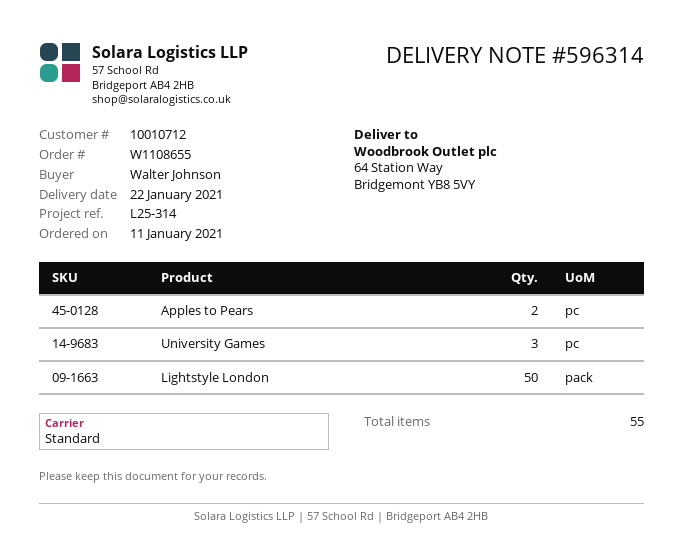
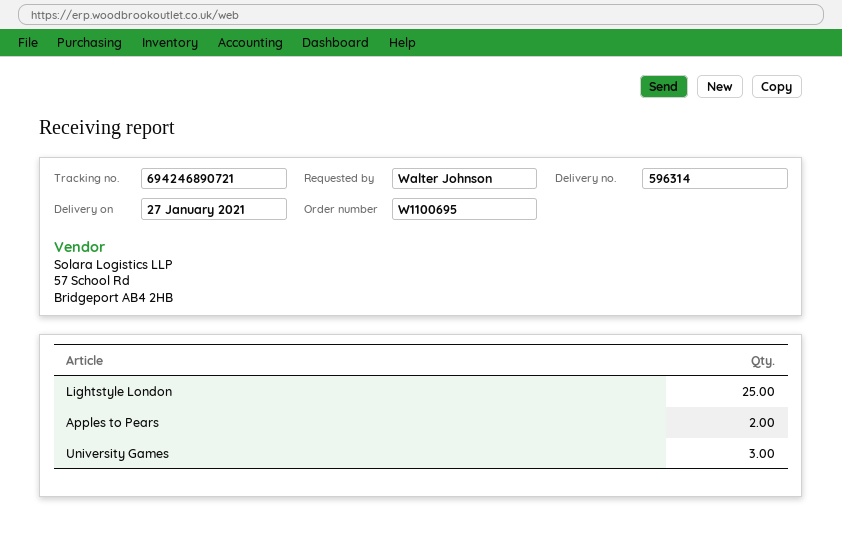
order number: W1108655 -> W1100695
delivery date: 2021-01-22 -> 2021-01-27
Lightstyle London: 50 -> 25

